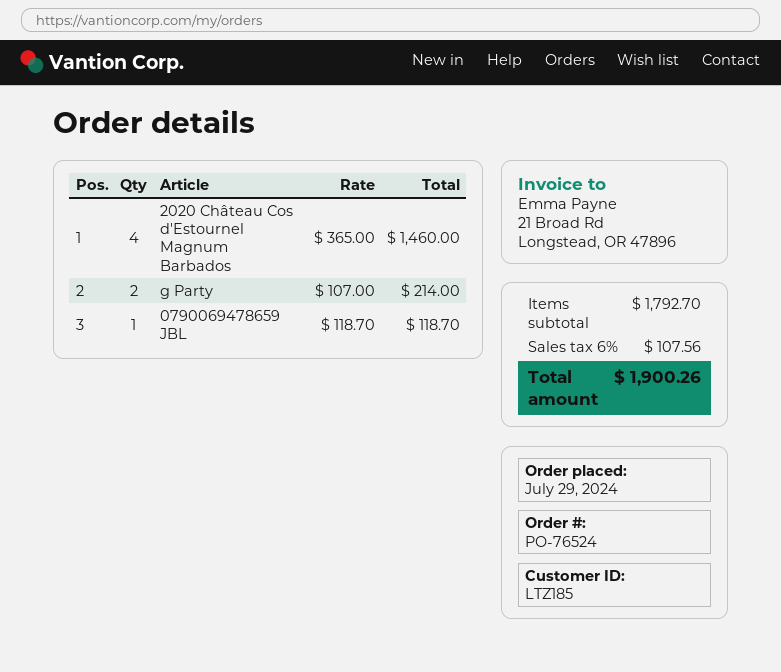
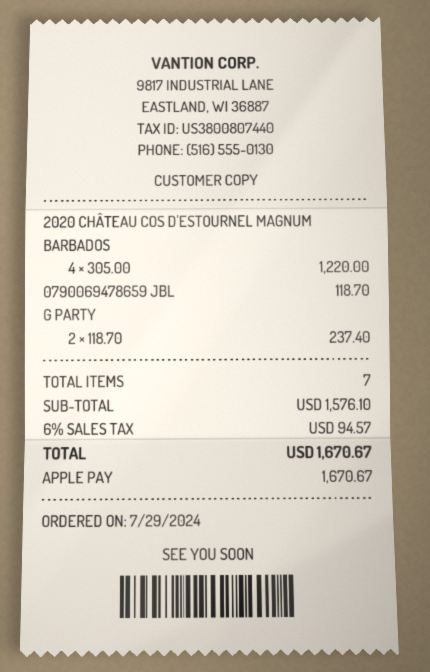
2020 Château Cos d'Estournel Magnum Barbados: 4 x 365.00 = 1460.00 -> 4 x 305.00 = 1220.00
g Party: 2 x 107.00 = 214.00 -> 2 x 118.70 = 237.40
subtotal: 1792.70 -> 1576.10
tax: 6% = 107.56 -> 6% = 94.57
total: 1900.26 -> 1670.67

